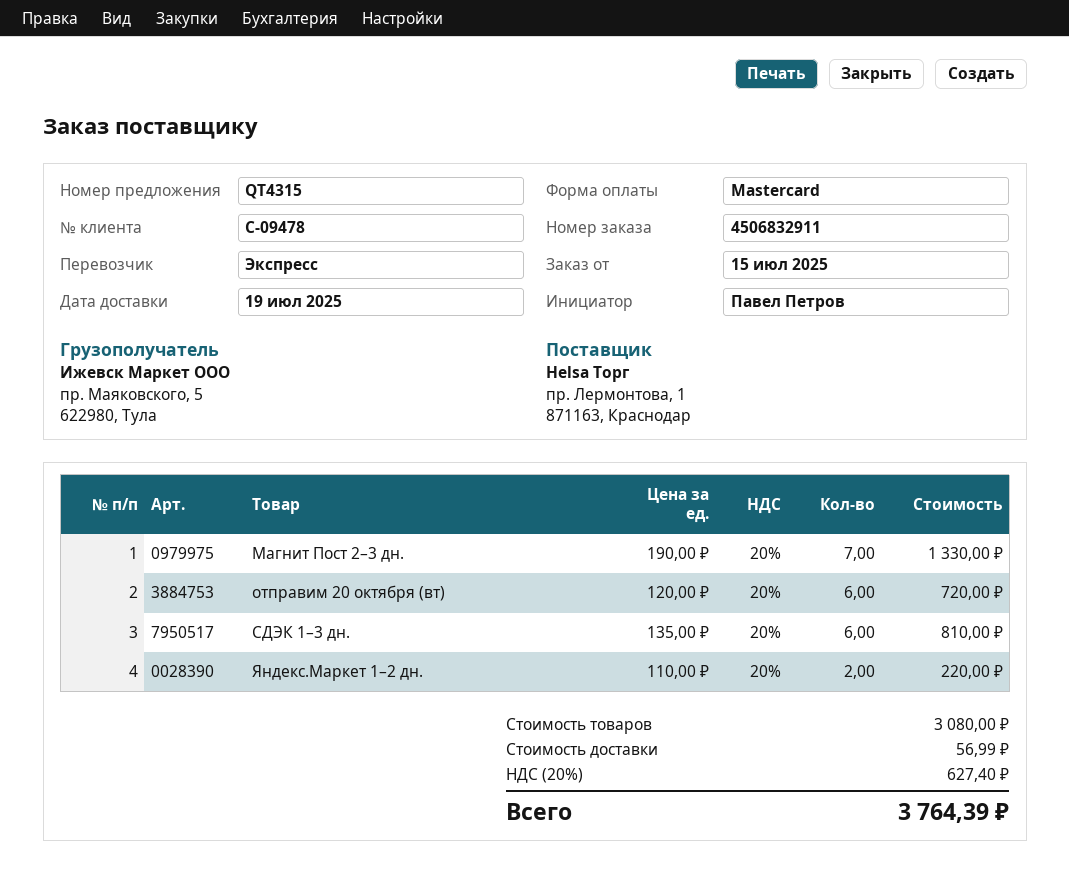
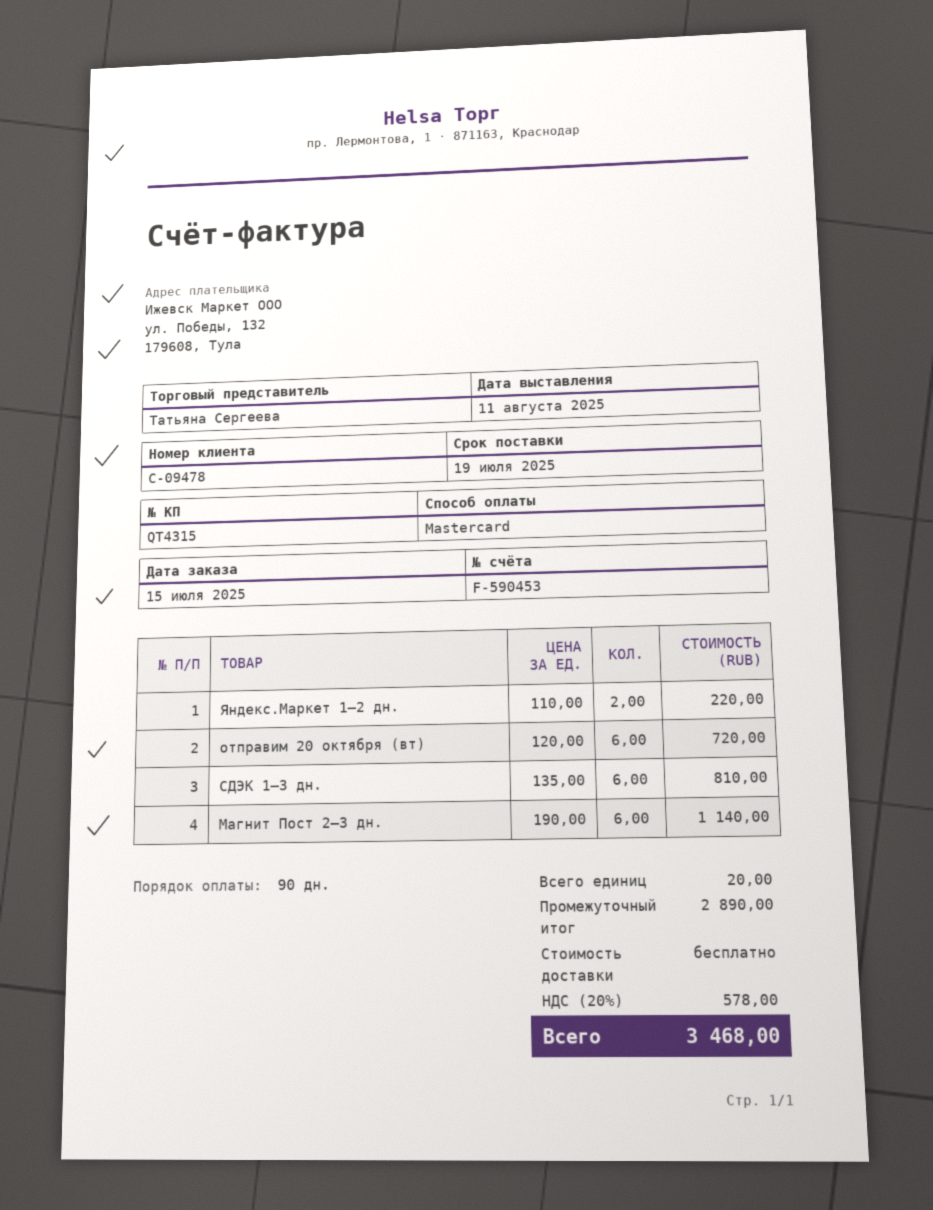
Магнит Пост 2–3 дн.: 7 x 190.00 = 1330.00 -> 6 x 190.00 = 1140.00
subtotal: 3080.00 -> 2890.00
shipping: 56.99 -> 0.00
tax: 20% = 627.40 -> 20% = 578.00
total: 3764.39 -> 3468.00

